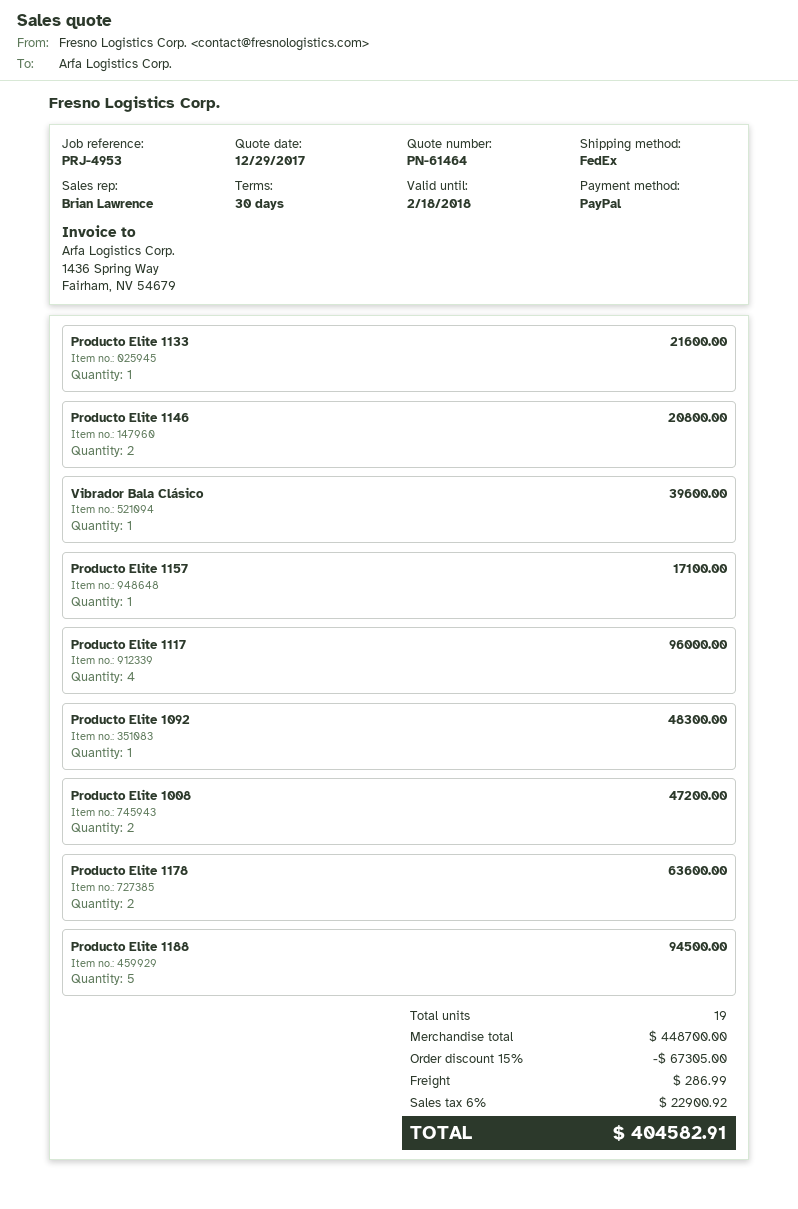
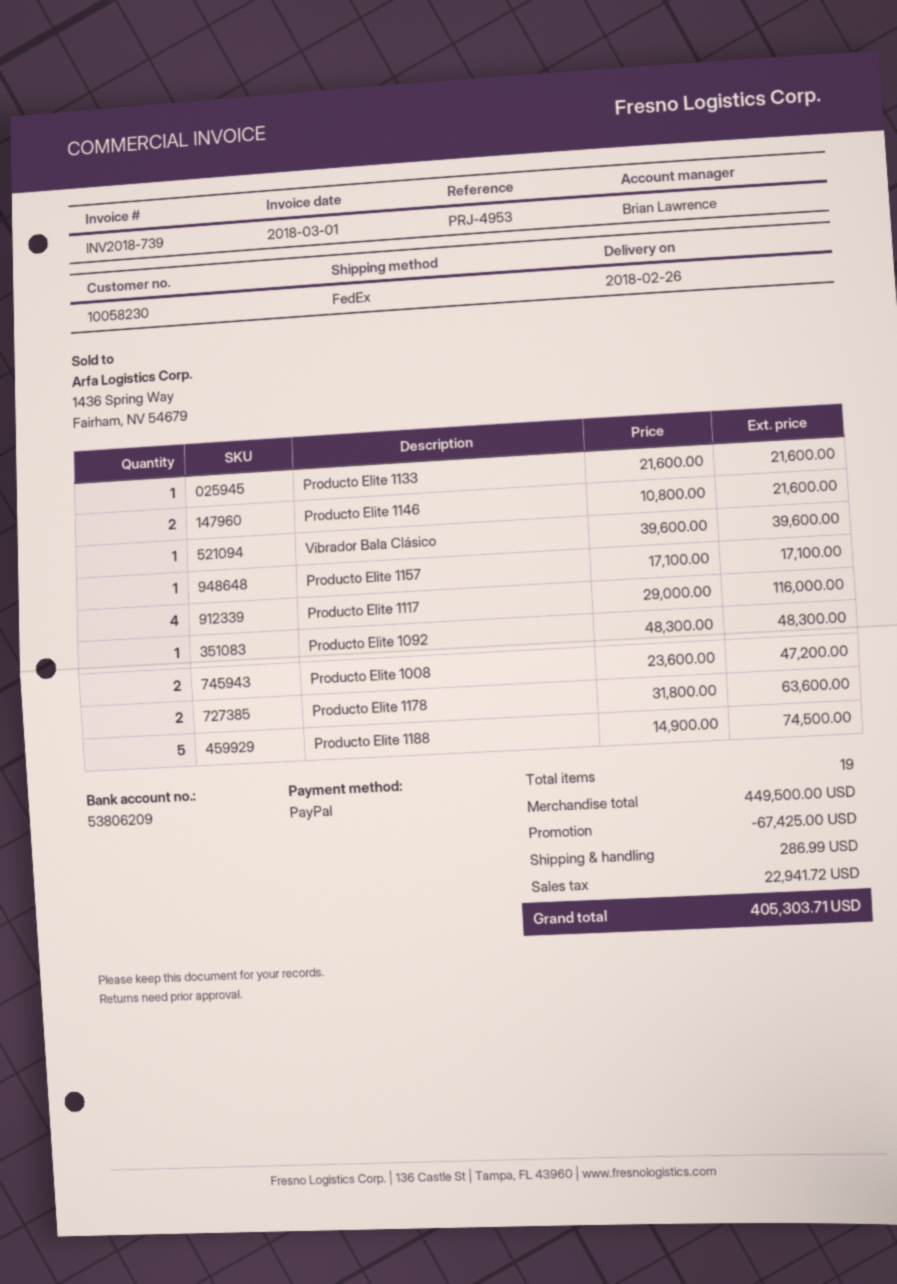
Producto Elite 1146: 2 for 20800.00 -> 2 for 21600.00
Producto Elite 1117: 4 for 96000.00 -> 4 for 116000.00
Producto Elite 1188: 5 for 94500.00 -> 5 for 74500.00
subtotal: 448700.00 -> 449500.00
discount: 67305.00 -> 67425.00
tax: 22900.92 -> 22941.72
total: 404582.91 -> 405303.71

